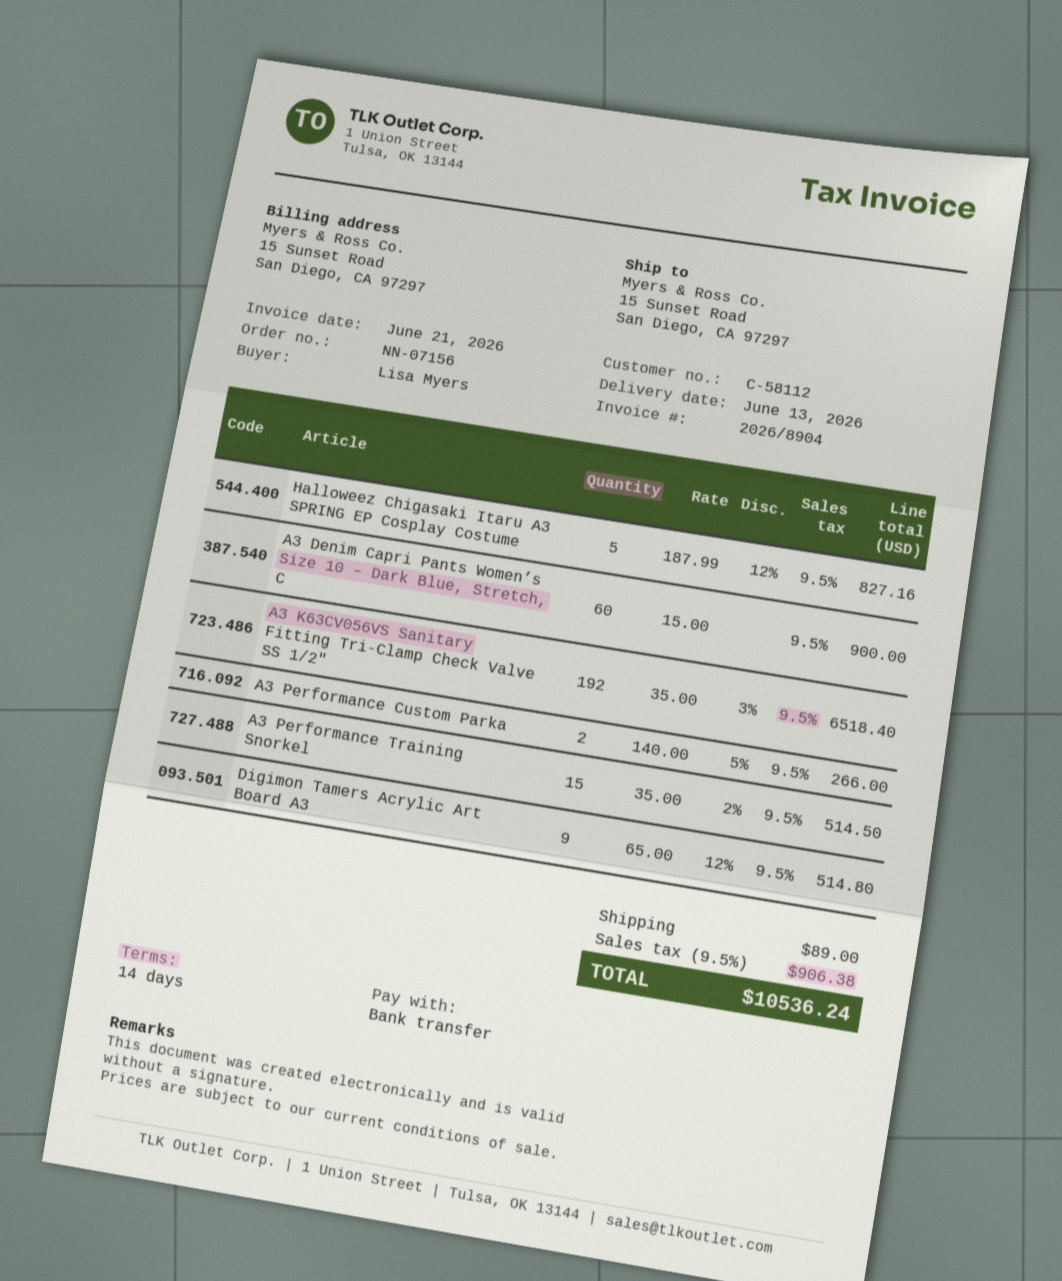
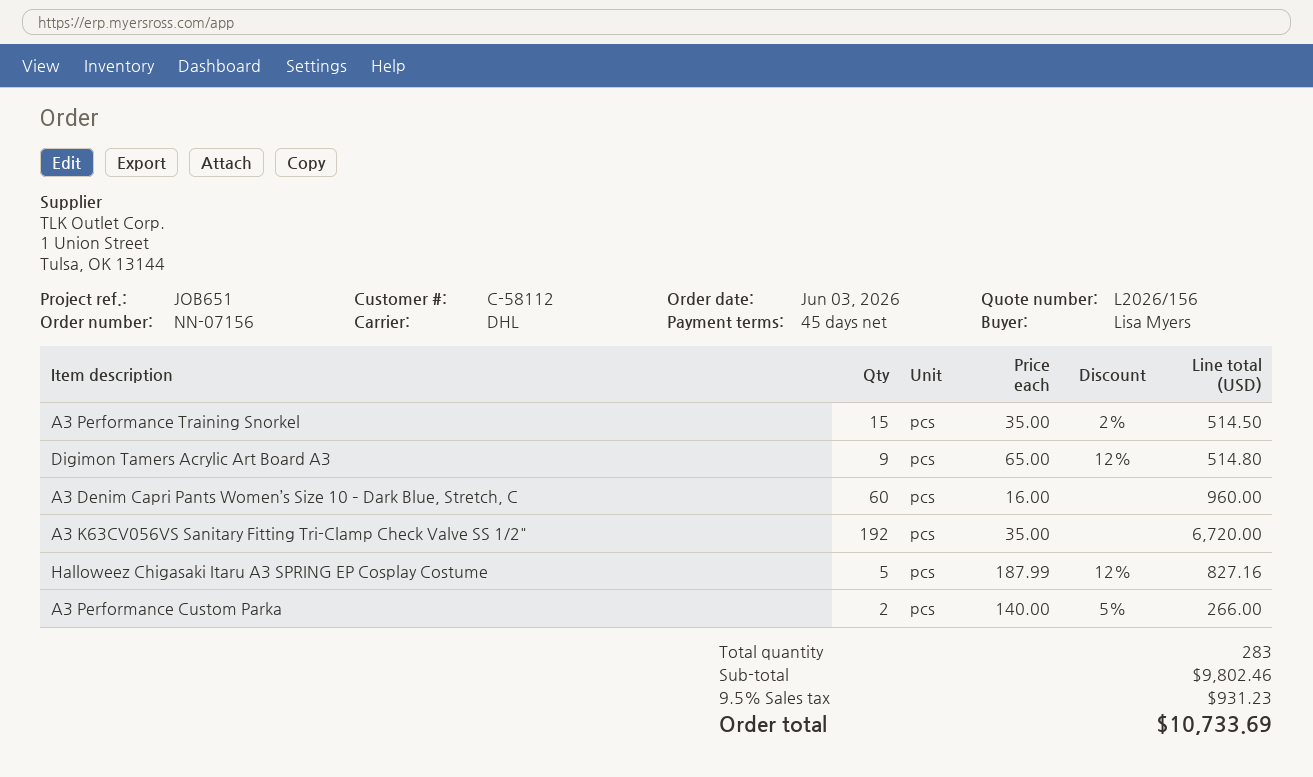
payment terms: 14 days -> 45 days
A3 Denim Capri Pants Women’s Size 10 – Dark Blue, Stretch, C: 60 x 15.00 = 900.00 -> 60 x 16.00 = 960.00
A3 K63CV056VS Sanitary Fitting Tri-Clamp Check Valve SS 1/2": 192 x 35.00 - 3% = 6518.40 -> 192 x 35.00 = 6720.00
shipping: 89.00 -> none
tax: 9.5% = 906.38 -> 9.5% = 931.23
total: 10536.24 -> 10733.69

